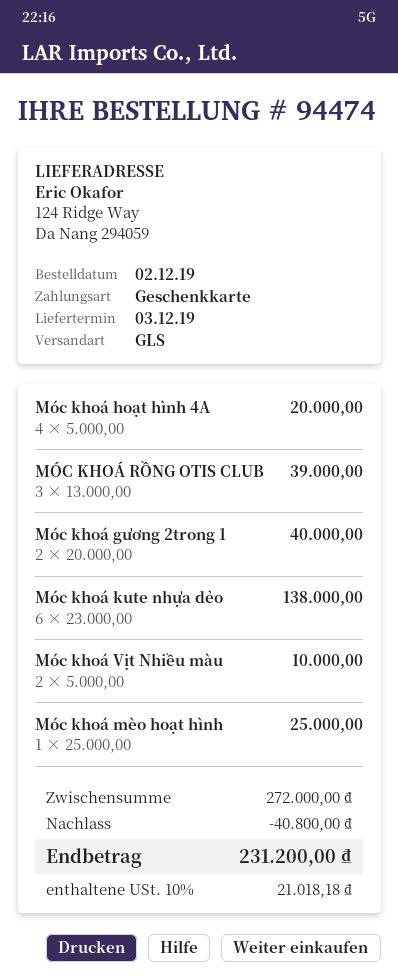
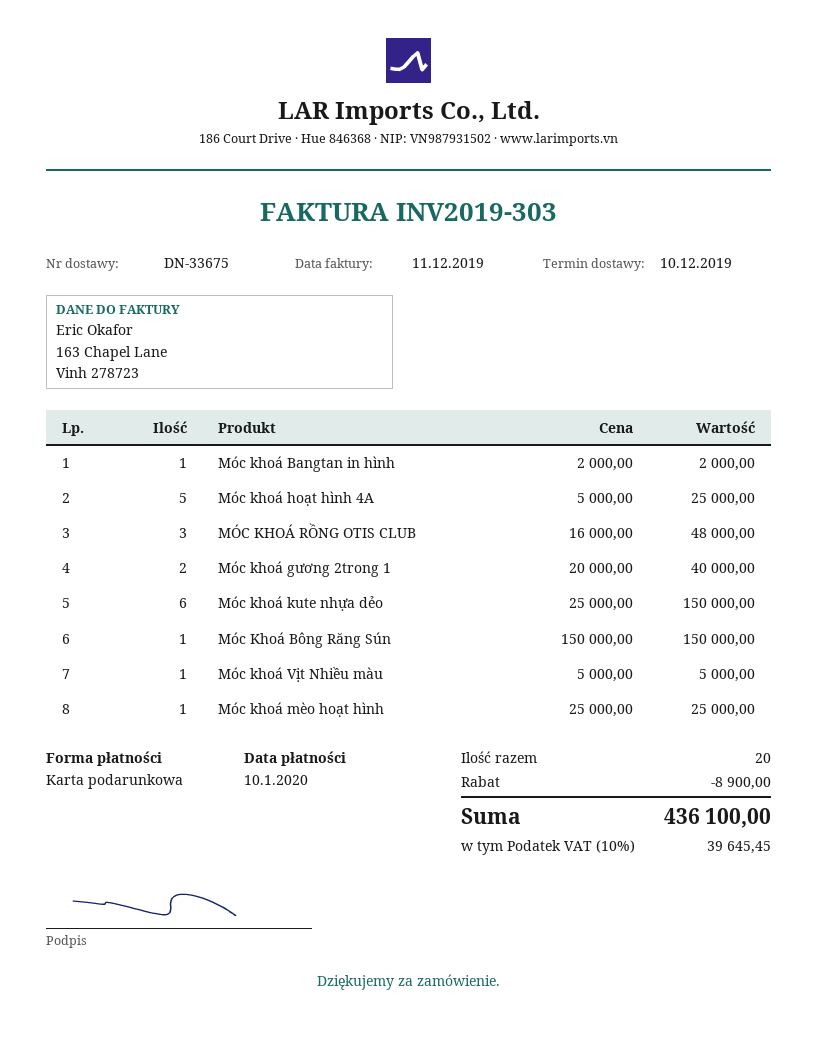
delivery date: 2019-12-03 -> 2019-12-10
Móc khoá hoạt hình 4A: 4 x 5000.00 = 20000.00 -> 5 x 5000.00 = 25000.00
MÓC KHOÁ RỒNG OTIS CLUB: 3 x 13000.00 = 39000.00 -> 3 x 16000.00 = 48000.00
Móc khoá kute nhựa dẻo: 6 x 23000.00 = 138000.00 -> 6 x 25000.00 = 150000.00
Móc khoá Vịt Nhiều màu: 2 x 5000.00 = 10000.00 -> 1 x 5000.00 = 5000.00
Móc khoá Bangtan in hình: none -> 1 x 2000.00 = 2000.00
Móc Khoá Bông Răng Sún: none -> 1 x 150000.00 = 150000.00
discount: 40800.00 -> 8900.00
tax: 10% = 21018.18 -> 10% = 39645.45
total: 231200.00 -> 436100.00

